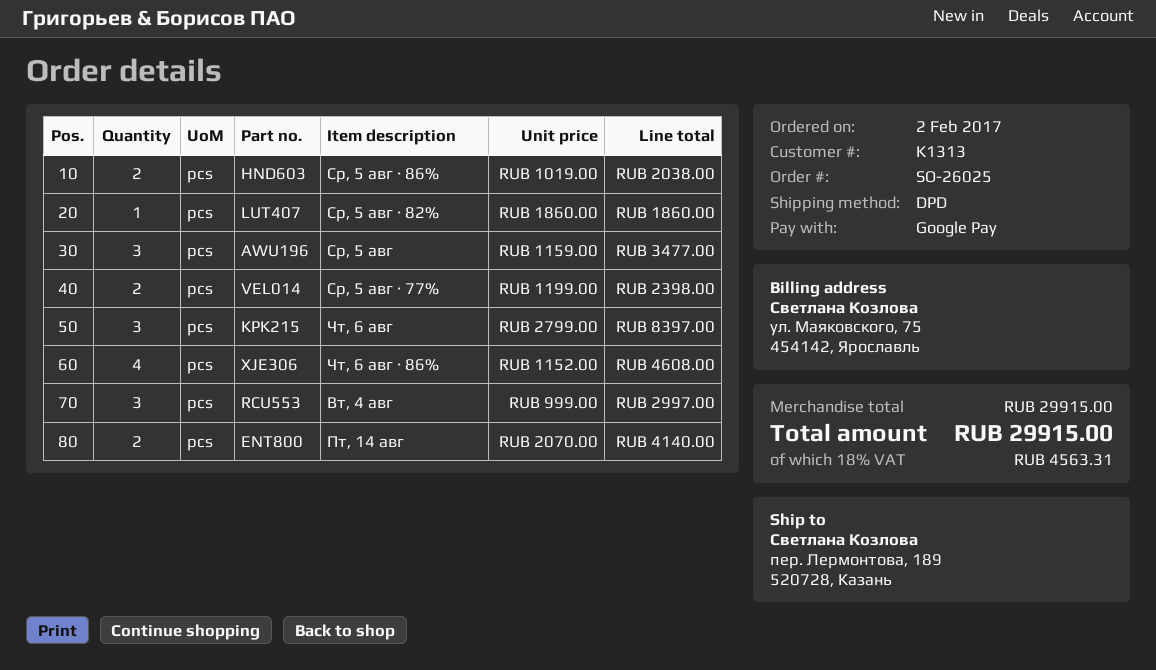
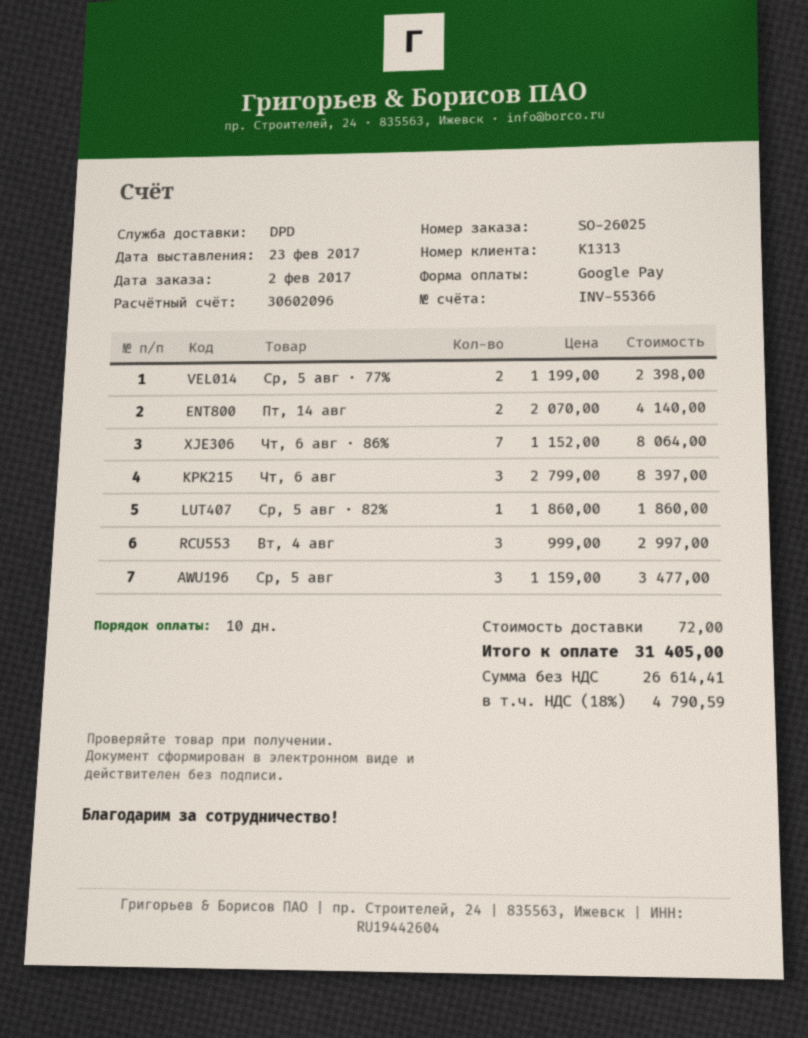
Ср, 5 авг · 86%: 2 x 1019.00 = 2038.00 -> none
Чт, 6 авг · 86%: 4 x 1152.00 = 4608.00 -> 7 x 1152.00 = 8064.00
shipping: none -> 72.00
tax: 18% = 4563.31 -> 18% = 4790.59
total: 29915.00 -> 31405.00

